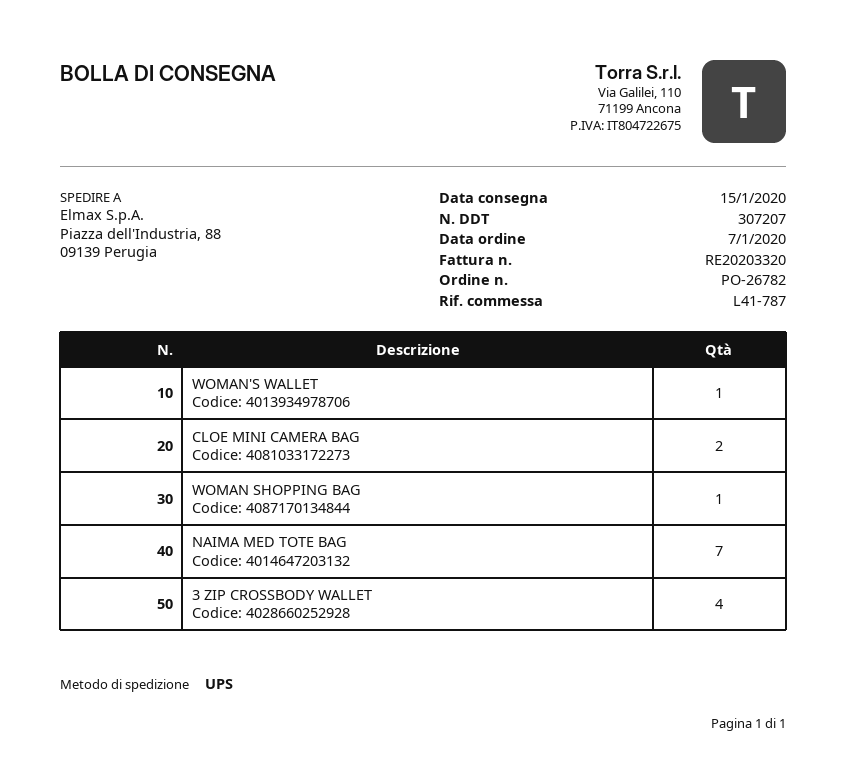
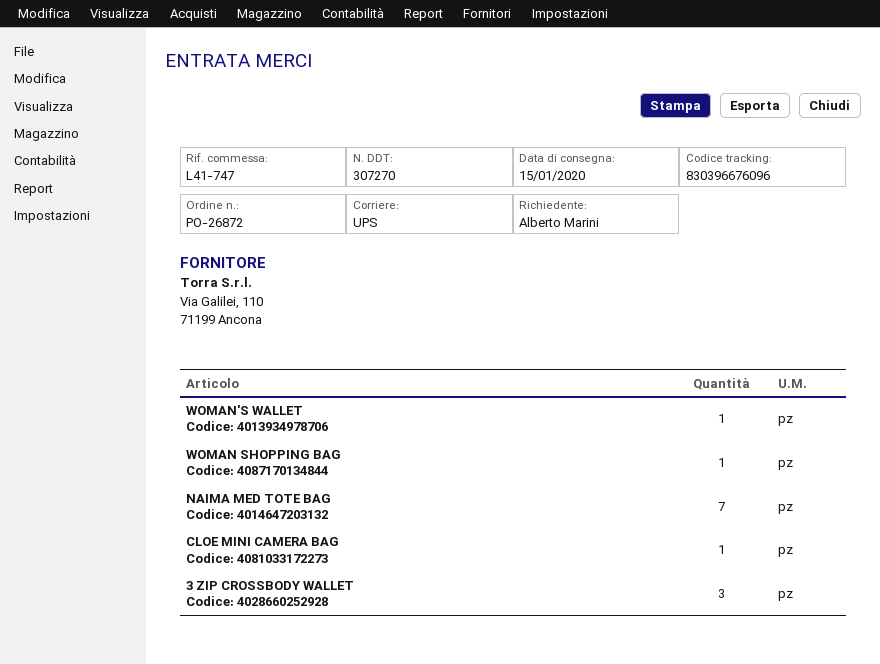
order number: PO-26782 -> PO-26872
delivery note number: 307207 -> 307270
reference: L41-787 -> L41-747
CLOE MINI CAMERA BAG: 2 -> 1
3 ZIP CROSSBODY WALLET: 4 -> 3

